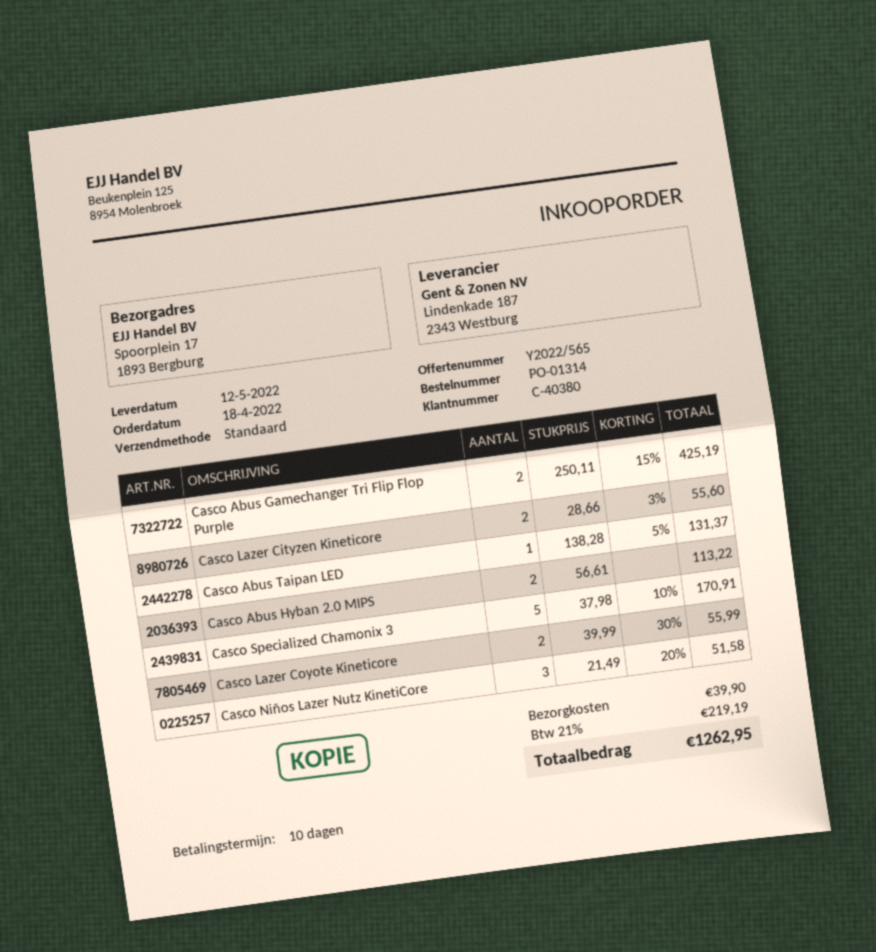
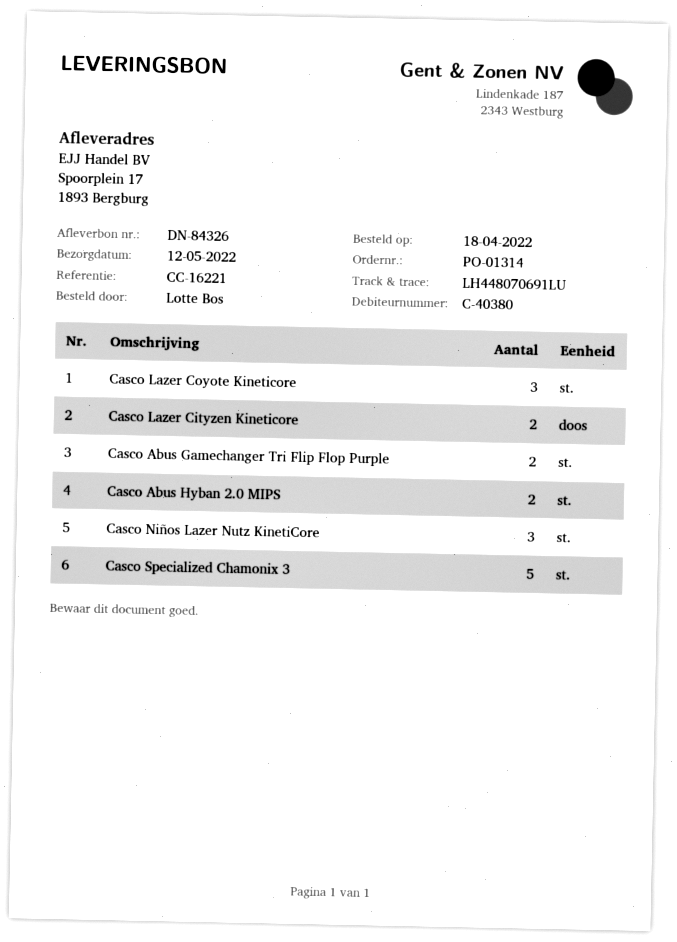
Casco Abus Taipan LED: 1 -> none
Casco Lazer Coyote Kineticore: 2 -> 3

